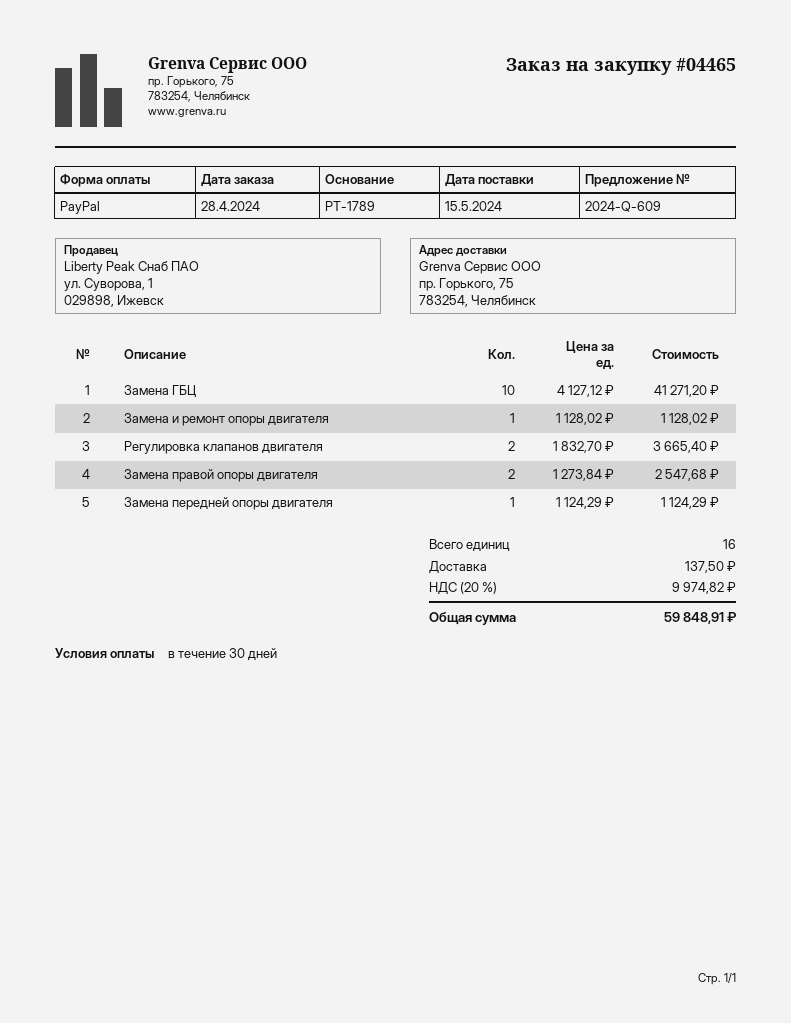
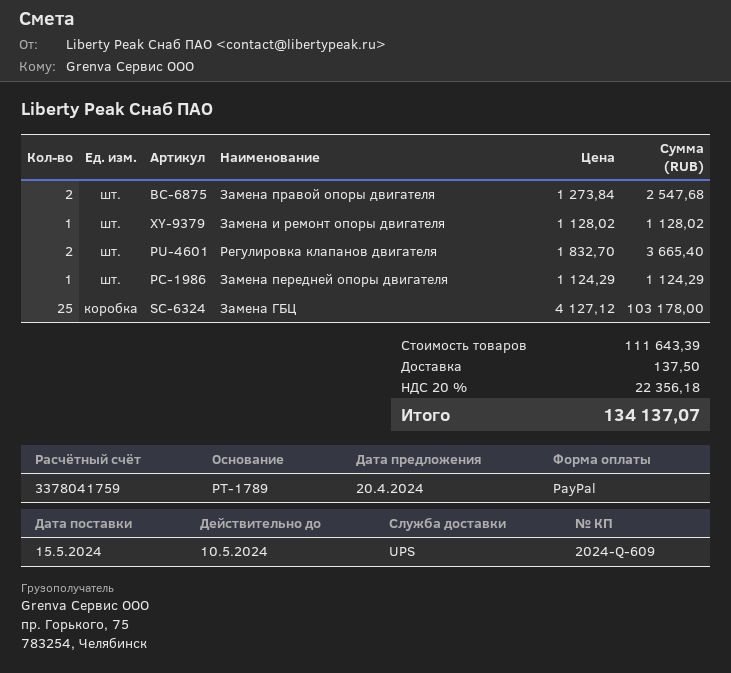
Замена ГБЦ: 10 x 4127.12 = 41271.20 -> 25 x 4127.12 = 103178.00
tax: 20% = 9974.82 -> 20% = 22356.18
total: 59848.91 -> 134137.07

